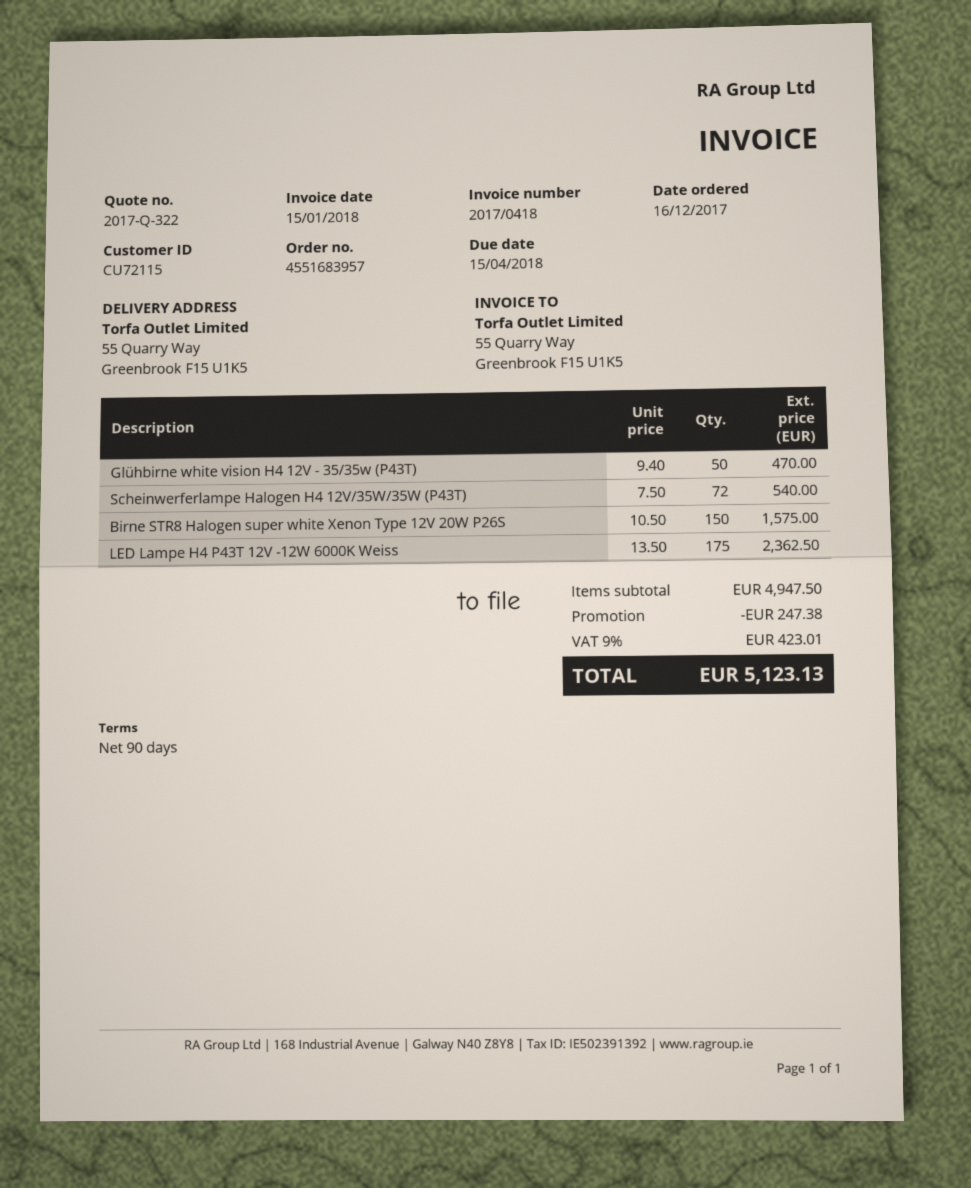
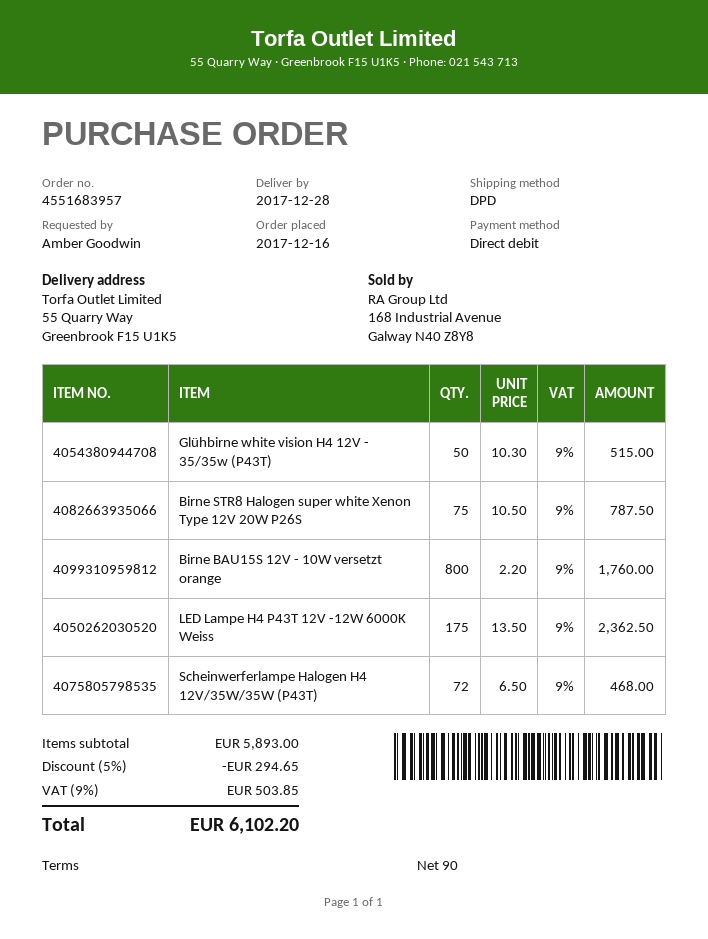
Glühbirne white vision H4 12V - 35/35w (P43T): 50 x 9.40 = 470.00 -> 50 x 10.30 = 515.00
Scheinwerferlampe Halogen H4 12V/35W/35W (P43T): 72 x 7.50 = 540.00 -> 72 x 6.50 = 468.00
Birne STR8 Halogen super white Xenon Type 12V 20W P26S: 150 x 10.50 = 1575.00 -> 75 x 10.50 = 787.50
Birne BAU15S 12V - 10W versetzt orange: none -> 800 x 2.20 = 1760.00
subtotal: 4947.50 -> 5893.00
discount: 247.38 -> 294.65
tax: 9% = 423.01 -> 9% = 503.85
total: 5123.13 -> 6102.20

